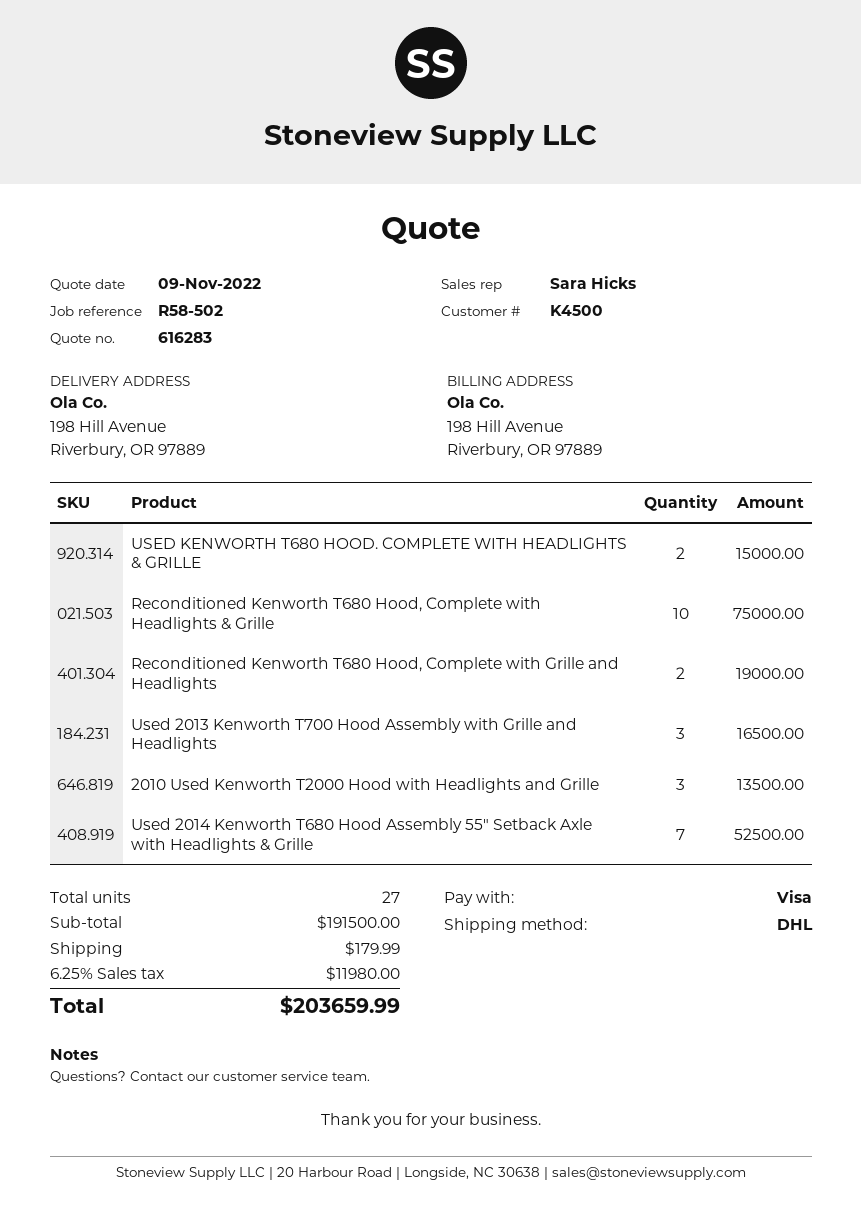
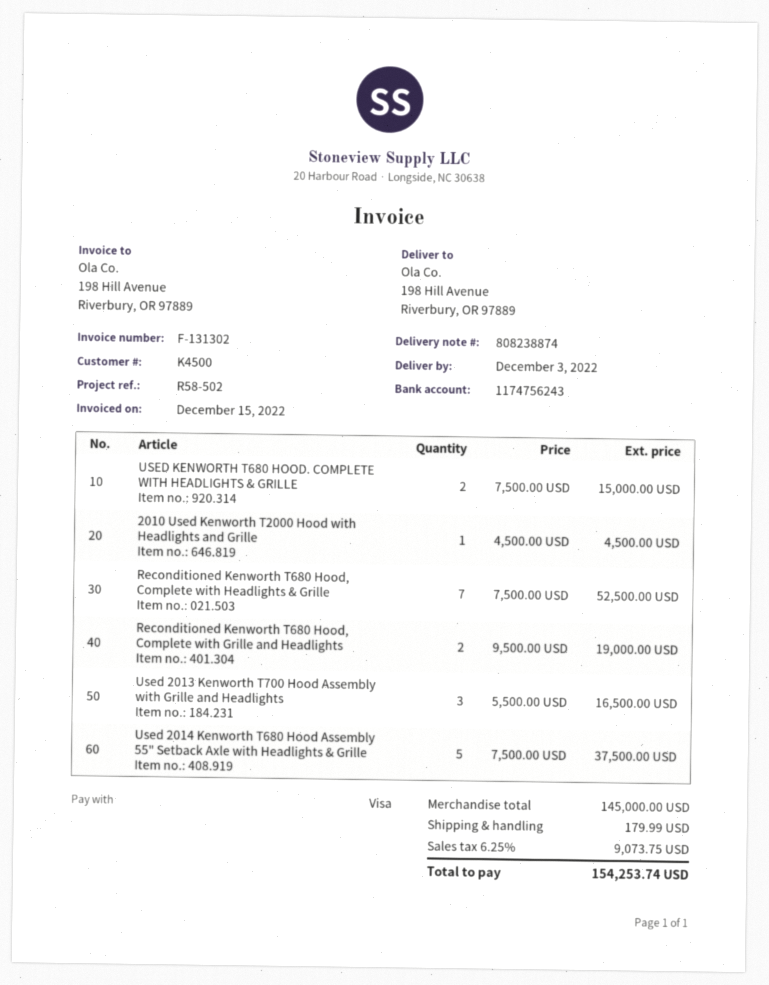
Reconditioned Kenworth T680 Hood, Complete with Headlights & Grille: 10 for 75000.00 -> 7 for 52500.00
2010 Used Kenworth T2000 Hood with Headlights and Grille: 3 for 13500.00 -> 1 for 4500.00
Used 2014 Kenworth T680 Hood Assembly 55" Setback Axle with Headlights & Grille: 7 for 52500.00 -> 5 for 37500.00
subtotal: 191500.00 -> 145000.00
tax: 6.25% = 11980.00 -> 6.25% = 9073.75
total: 203659.99 -> 154253.74

